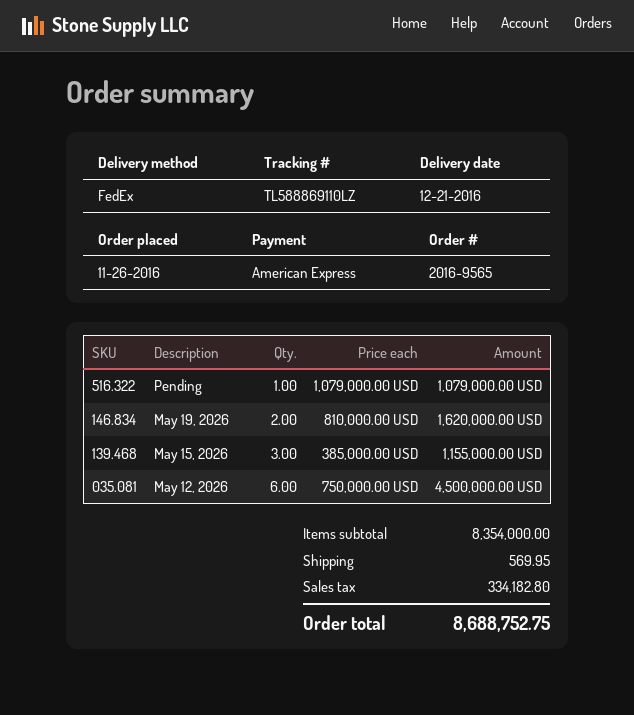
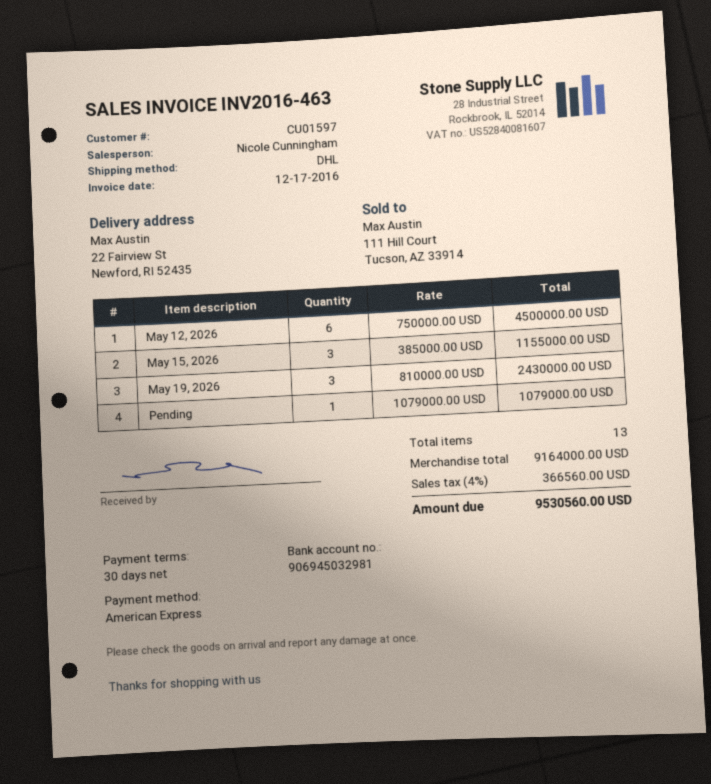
shipping method: FedEx -> DHL
May 19, 2026: 2 x 810000.00 = 1620000.00 -> 3 x 810000.00 = 2430000.00
subtotal: 8354000.00 -> 9164000.00
shipping: 569.95 -> none
tax: 334182.80 -> 366560.00
total: 8688752.75 -> 9530560.00

